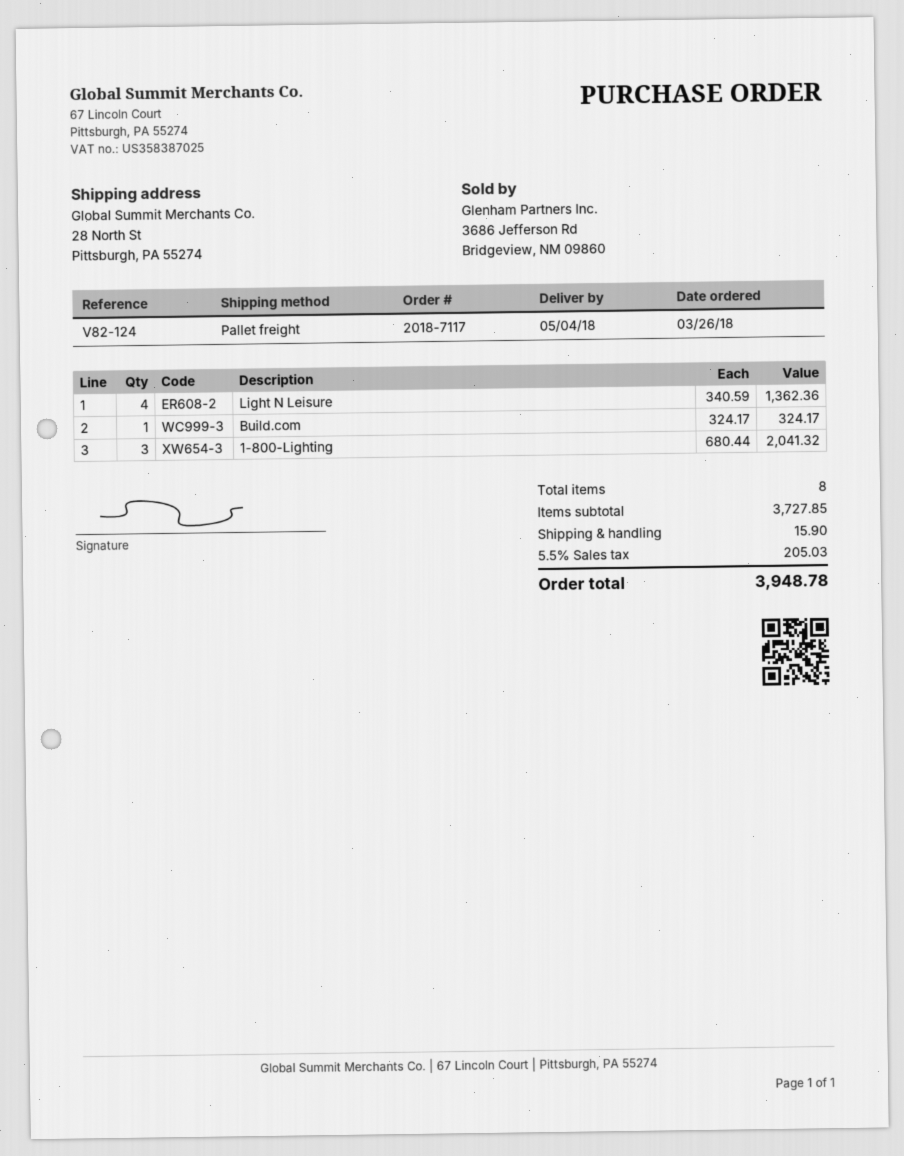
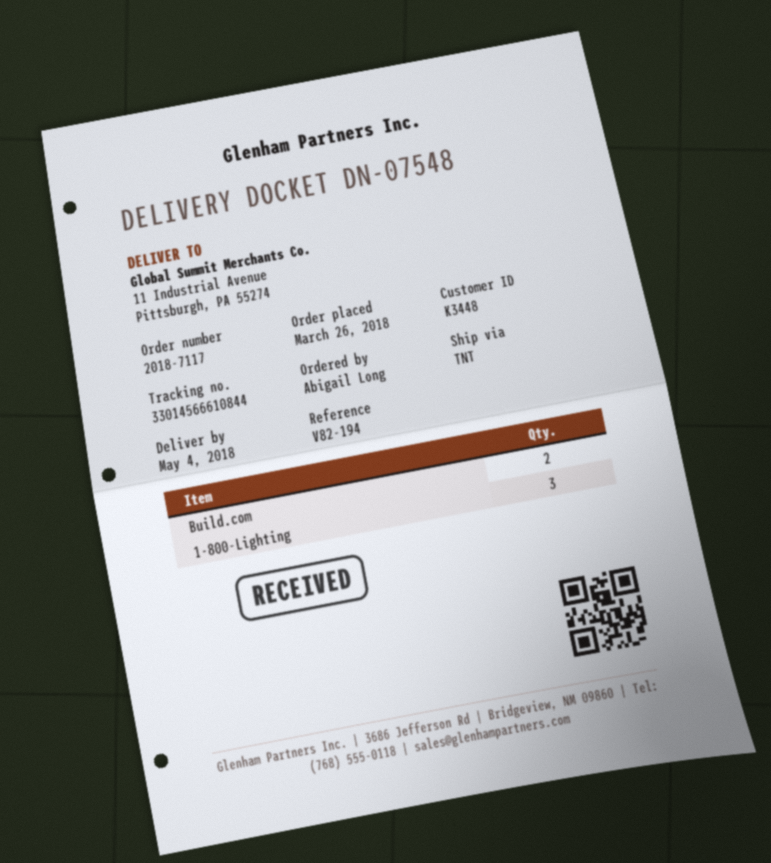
reference: V82-124 -> V82-194
shipping method: pallet freight -> TNT
ship to: 28 North St, Pittsburgh, PA 55274 -> 11 Industrial Avenue, Pittsburgh, PA 55274
Light N Leisure: 4 -> none
Build.com: 1 -> 2

